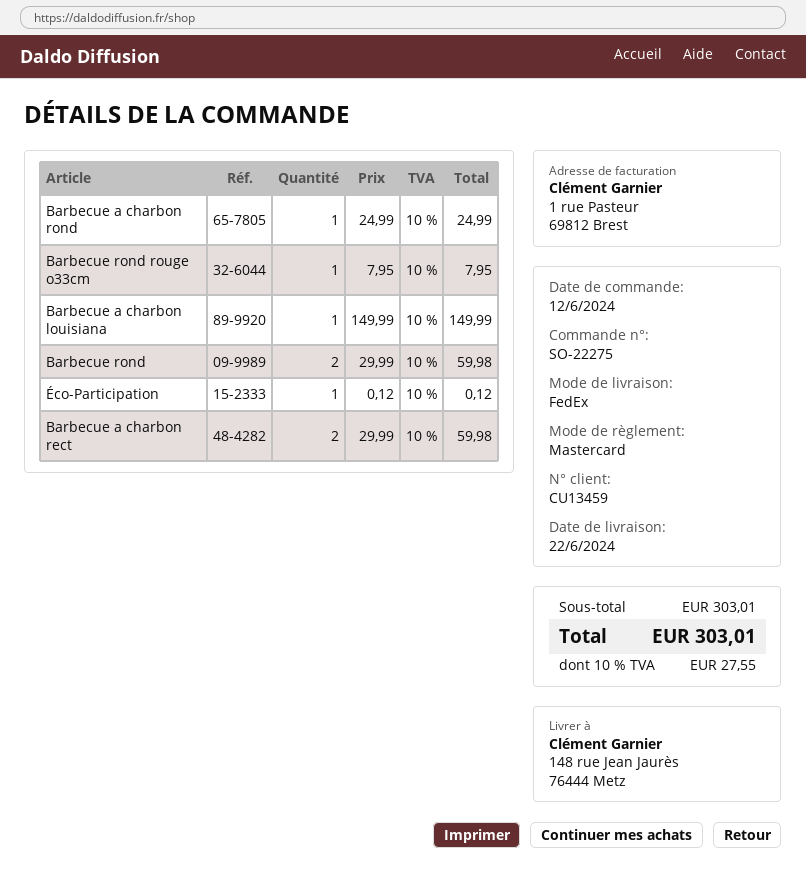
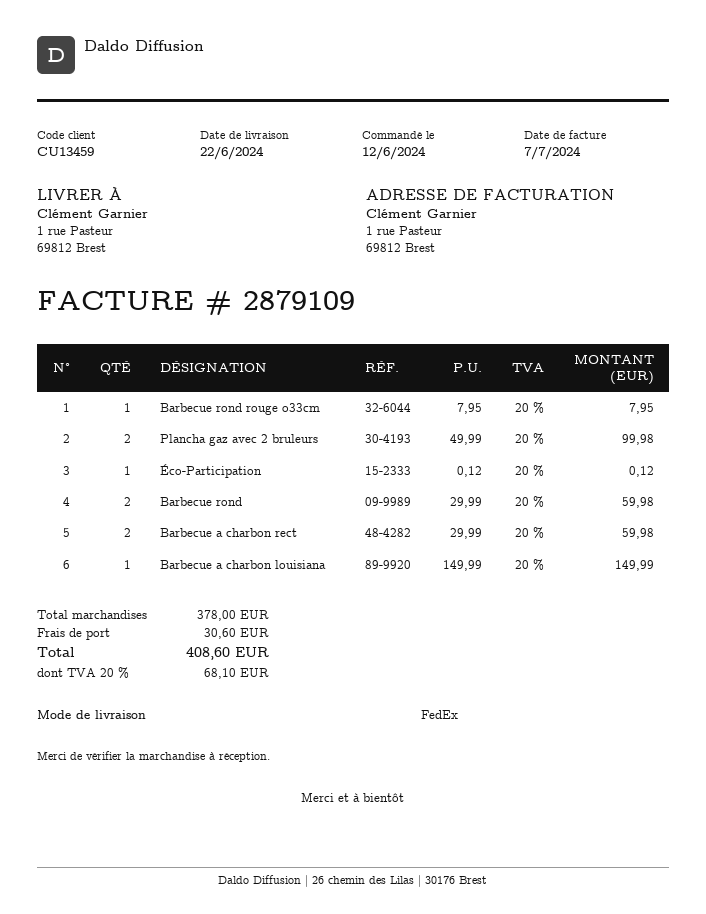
ship to: 148 rue Jean Jaurès, 76444 Metz -> 1 rue Pasteur, 69812 Brest
Barbecue a charbon rond: 1 x 24.99 = 24.99 -> none
Plancha gaz avec 2 bruleurs: none -> 2 x 49.99 = 99.98
subtotal: 303.01 -> 378.00
shipping: none -> 30.60
tax: 10% = 27.55 -> 20% = 68.10
total: 303.01 -> 408.60

